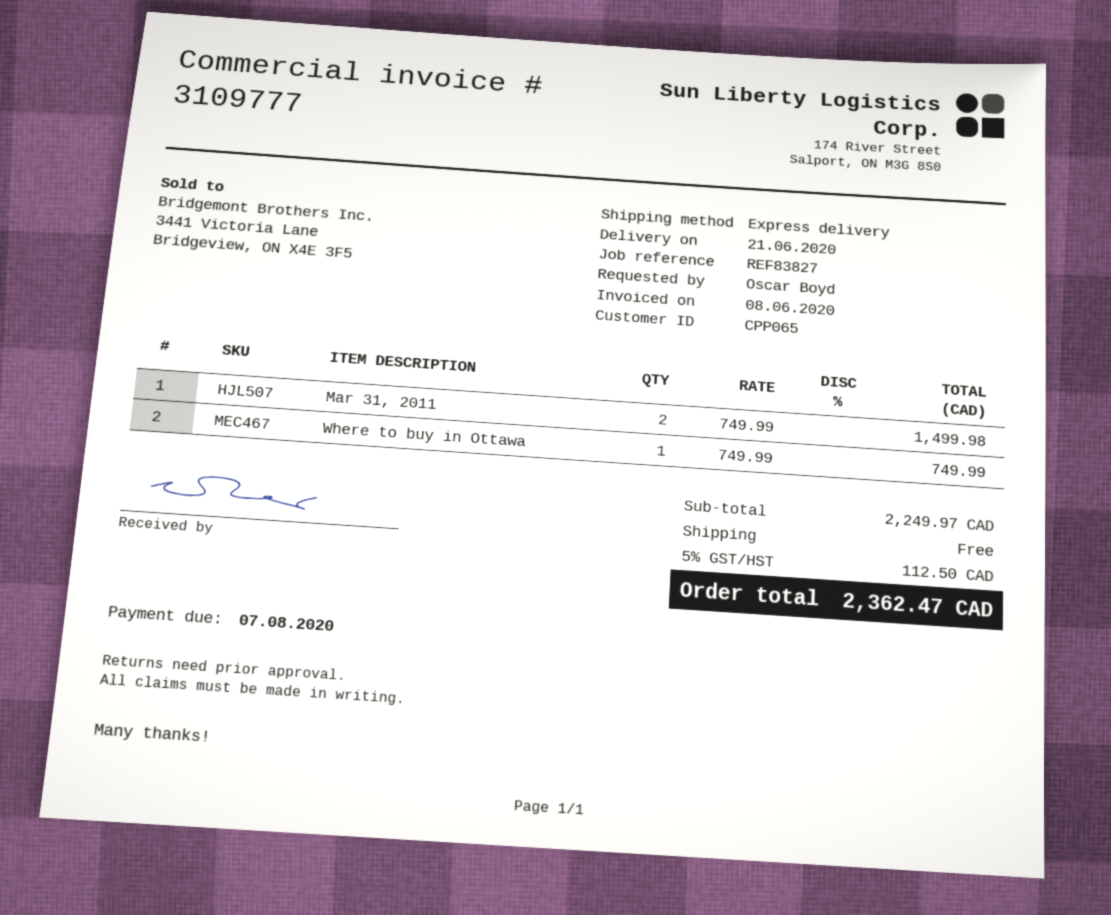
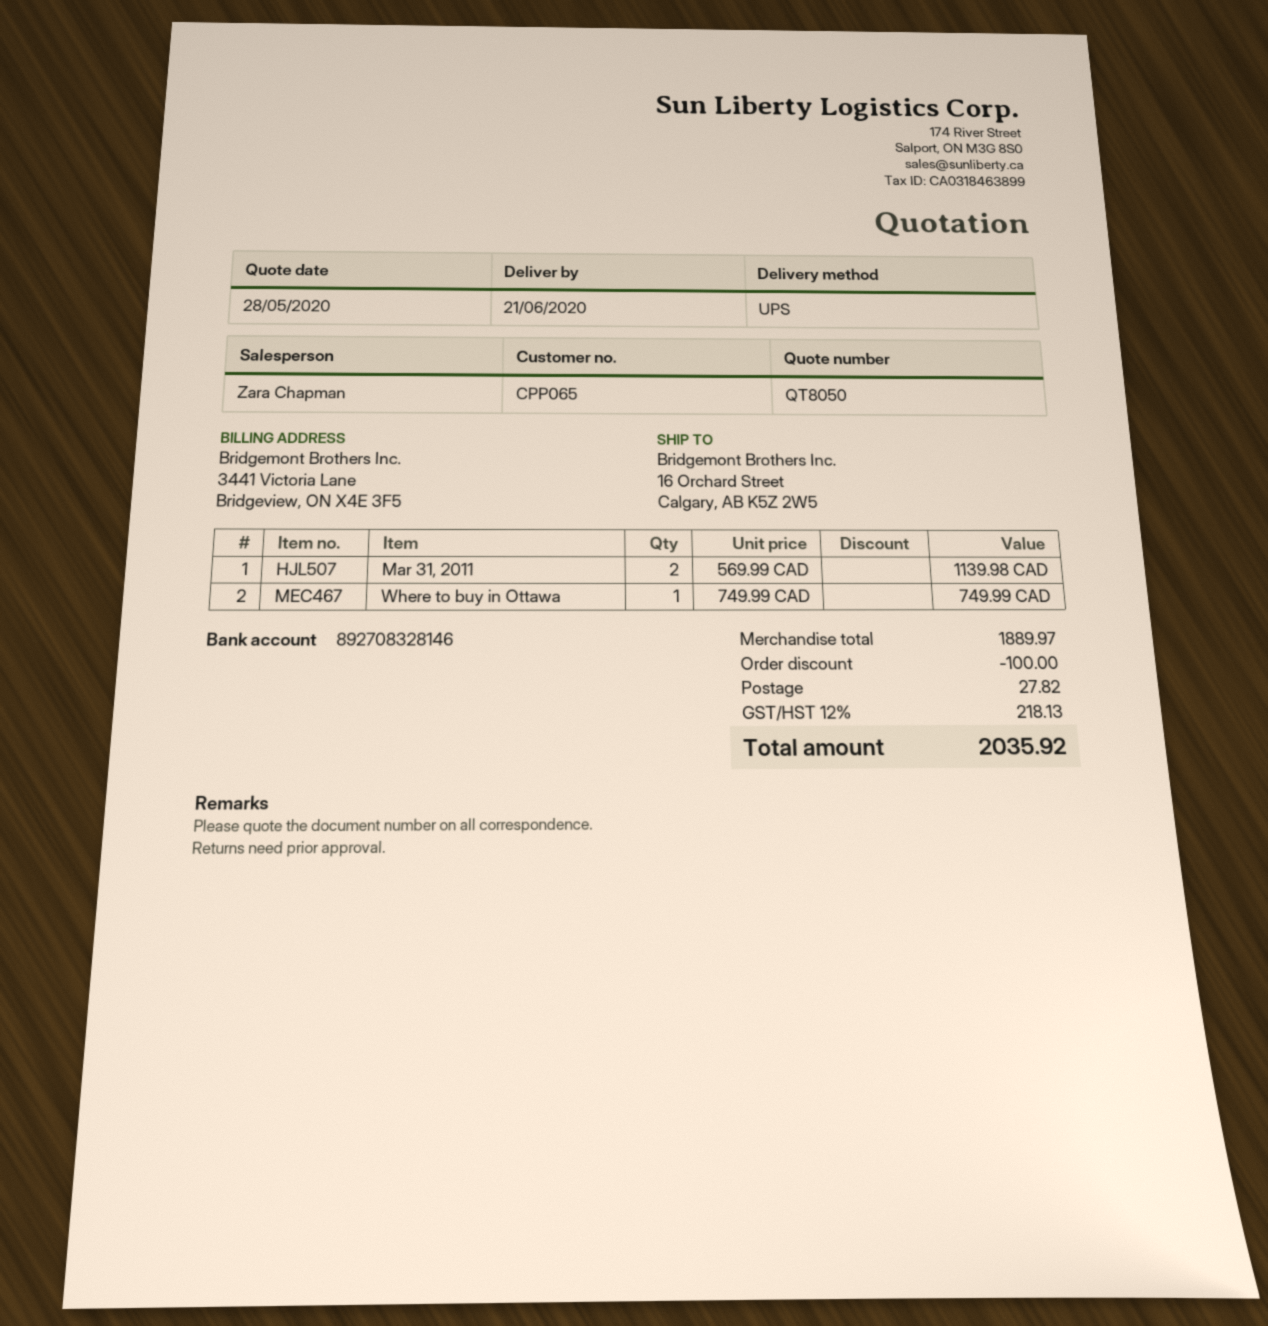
shipping method: express -> UPS
Mar 31, 2011: 2 x 749.99 = 1499.98 -> 2 x 569.99 = 1139.98
subtotal: 2249.97 -> 1889.97
discount: none -> 100.00
shipping: 0.00 -> 27.82
tax: 5% = 112.50 -> 12% = 218.13
total: 2362.47 -> 2035.92

